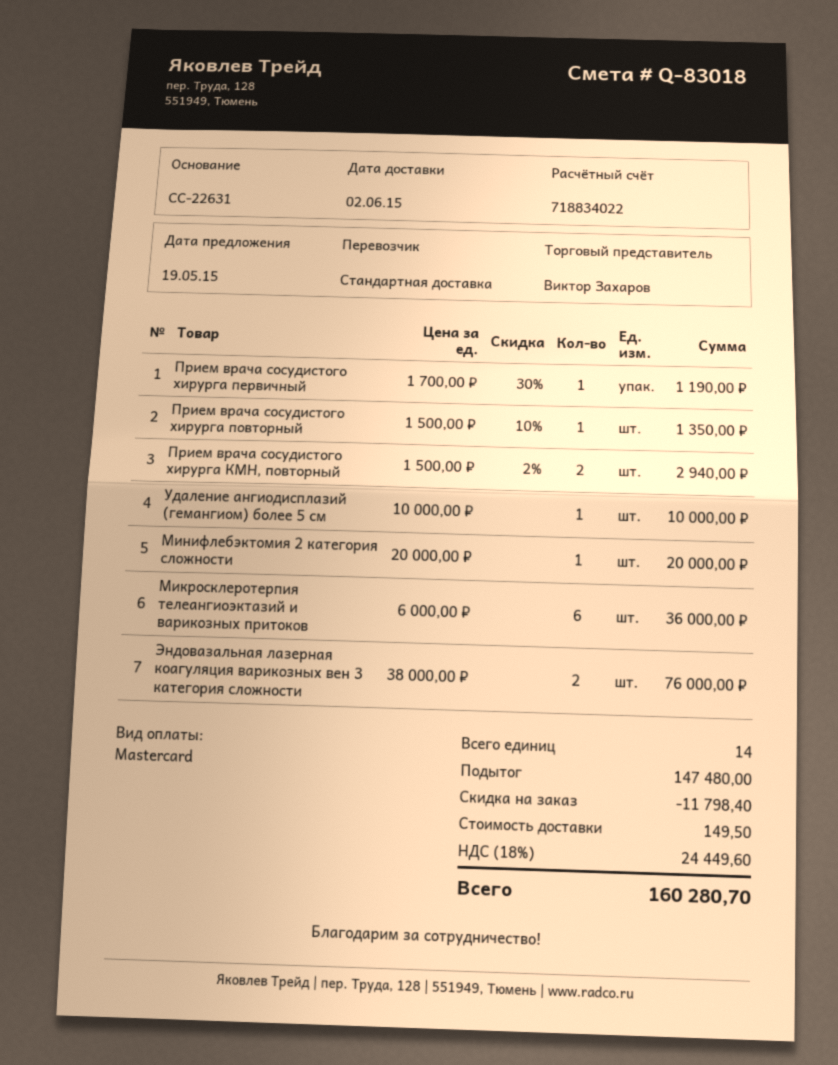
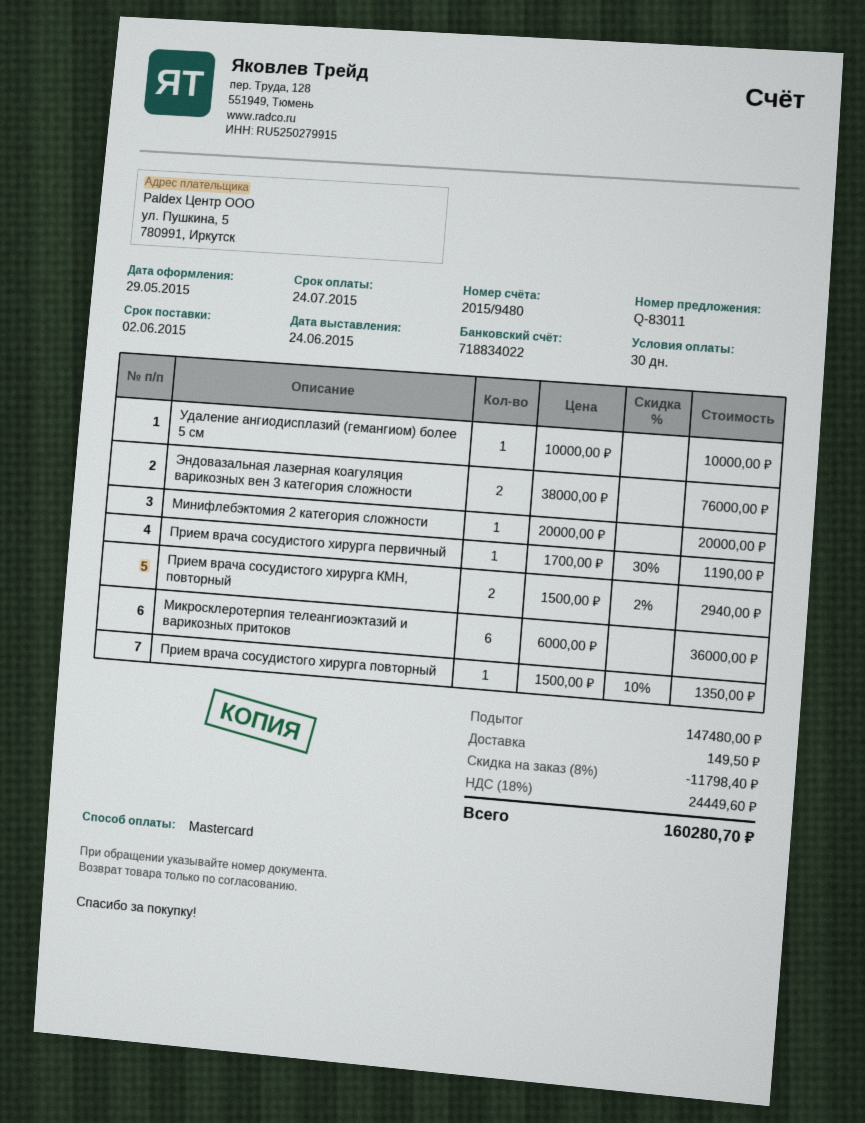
quote number: Q-83018 -> Q-83011

